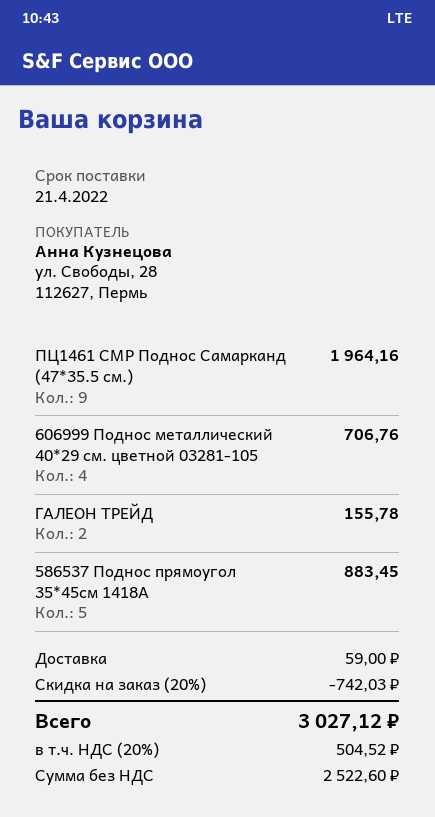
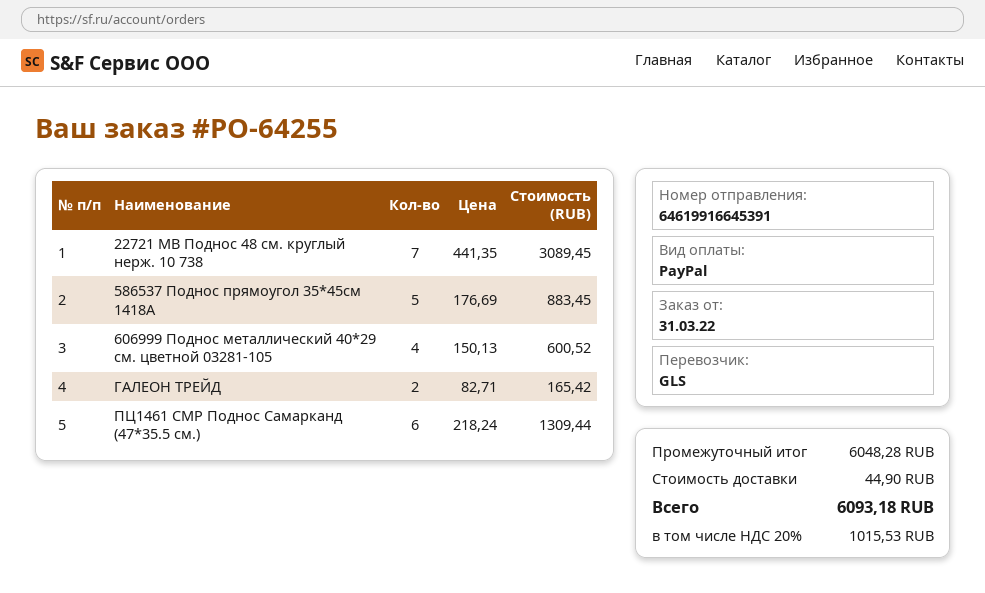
ПЦ1461 СМР Поднос Самарканд (47*35.5 см.): 9 for 1964.16 -> 6 for 1309.44
606999 Поднос металлический 40*29 см. цветной 03281-105: 4 for 706.76 -> 4 for 600.52
ГАЛЕОН ТРЕЙД: 2 for 155.78 -> 2 for 165.42
22721 МВ Поднос 48 см. круглый нерж. 10 738: none -> 7 for 3089.45
discount: 20% = 742.03 -> none
shipping: 59.00 -> 44.90
tax: 20% = 504.52 -> 20% = 1015.53
total: 3027.12 -> 6093.18

